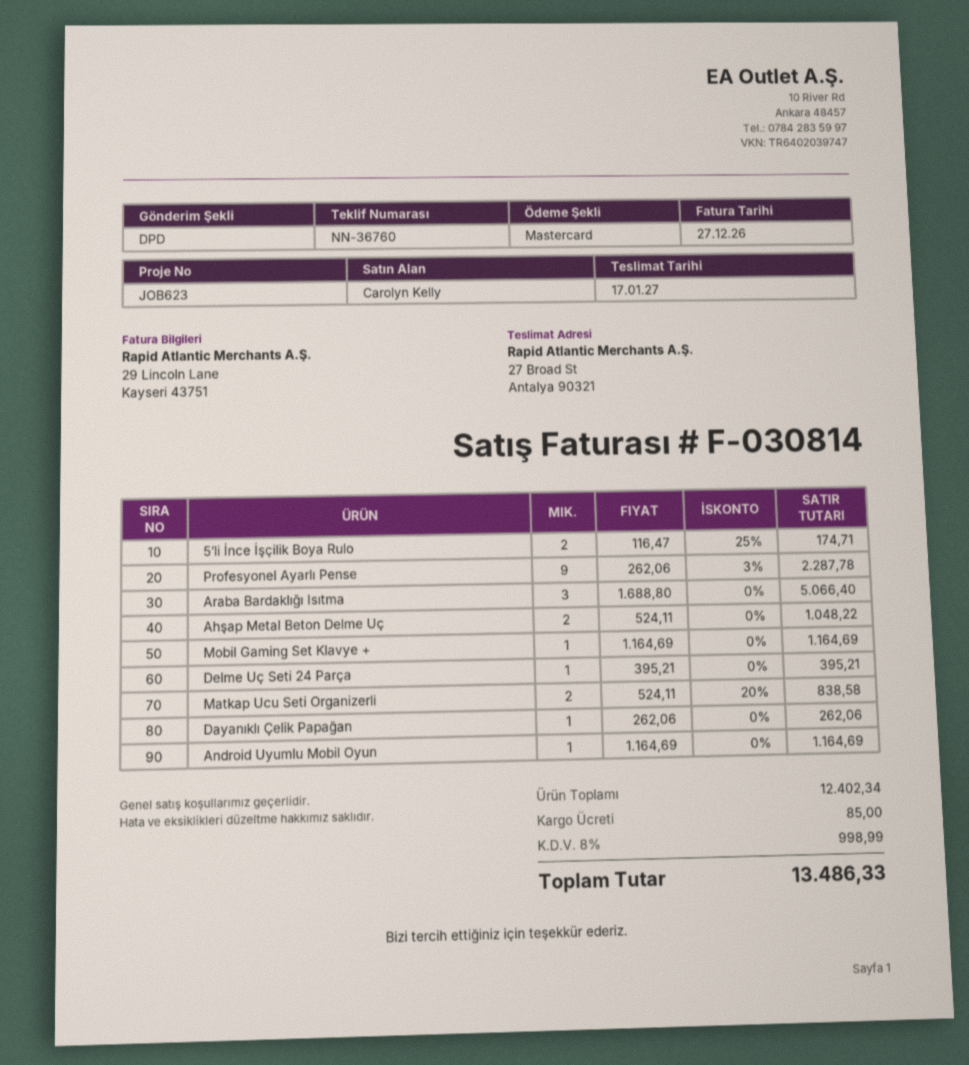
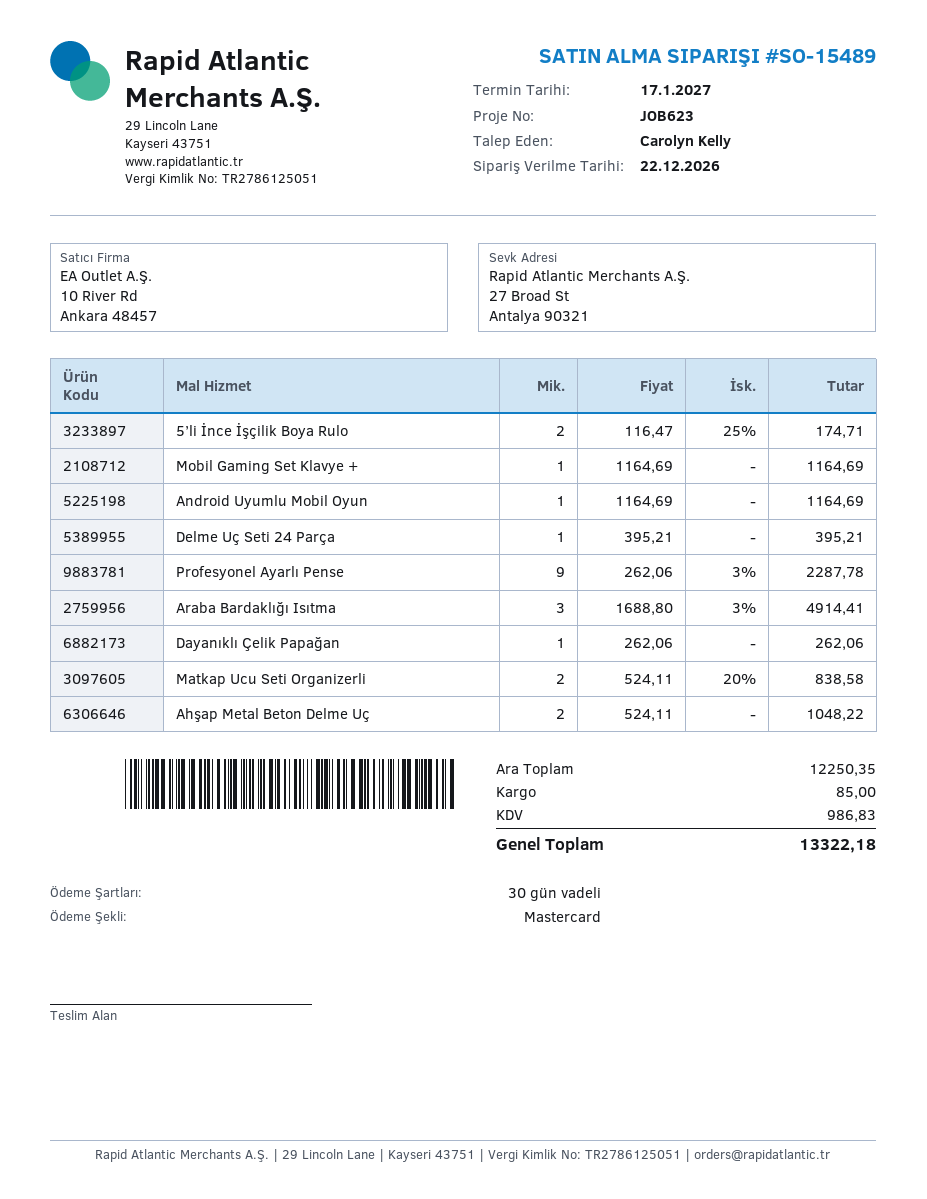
Araba Bardaklığı Isıtma: 3 x 1688.80 = 5066.40 -> 3 x 1688.80 - 3% = 4914.41
subtotal: 12402.34 -> 12250.35
tax: 998.99 -> 986.83
total: 13486.33 -> 13322.18

